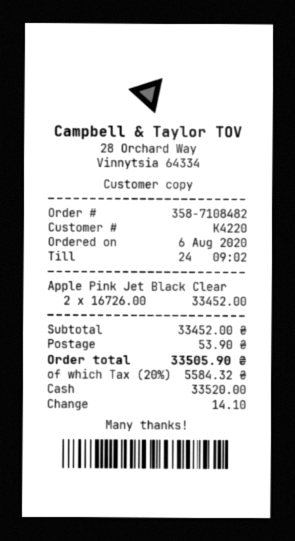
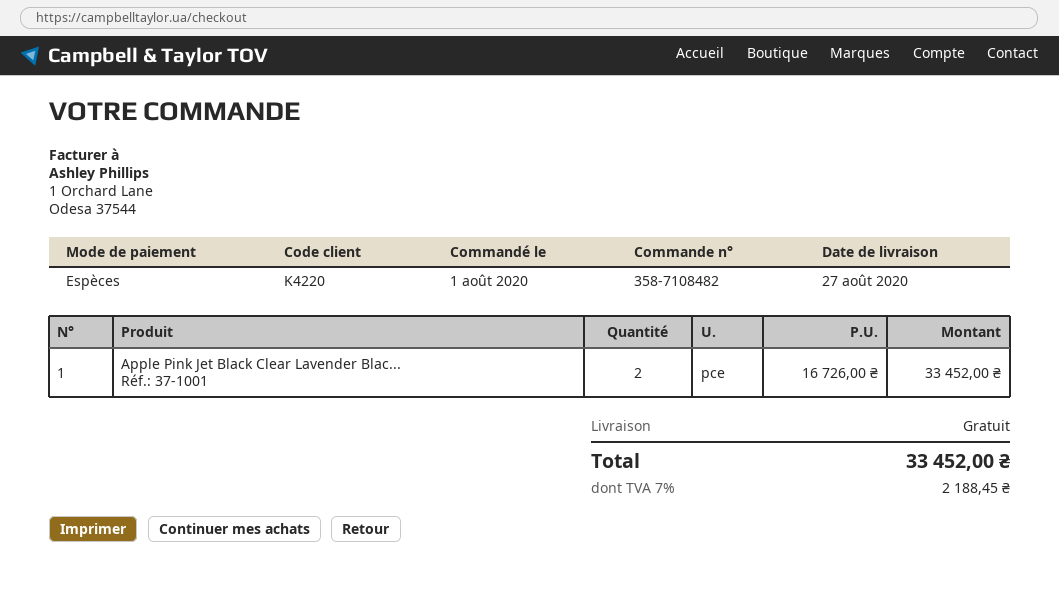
order date: 2020-08-06 -> 2020-08-01
shipping: 53.90 -> 0.00
tax: 20% = 5584.32 -> 7% = 2188.45
total: 33505.90 -> 33452.00

